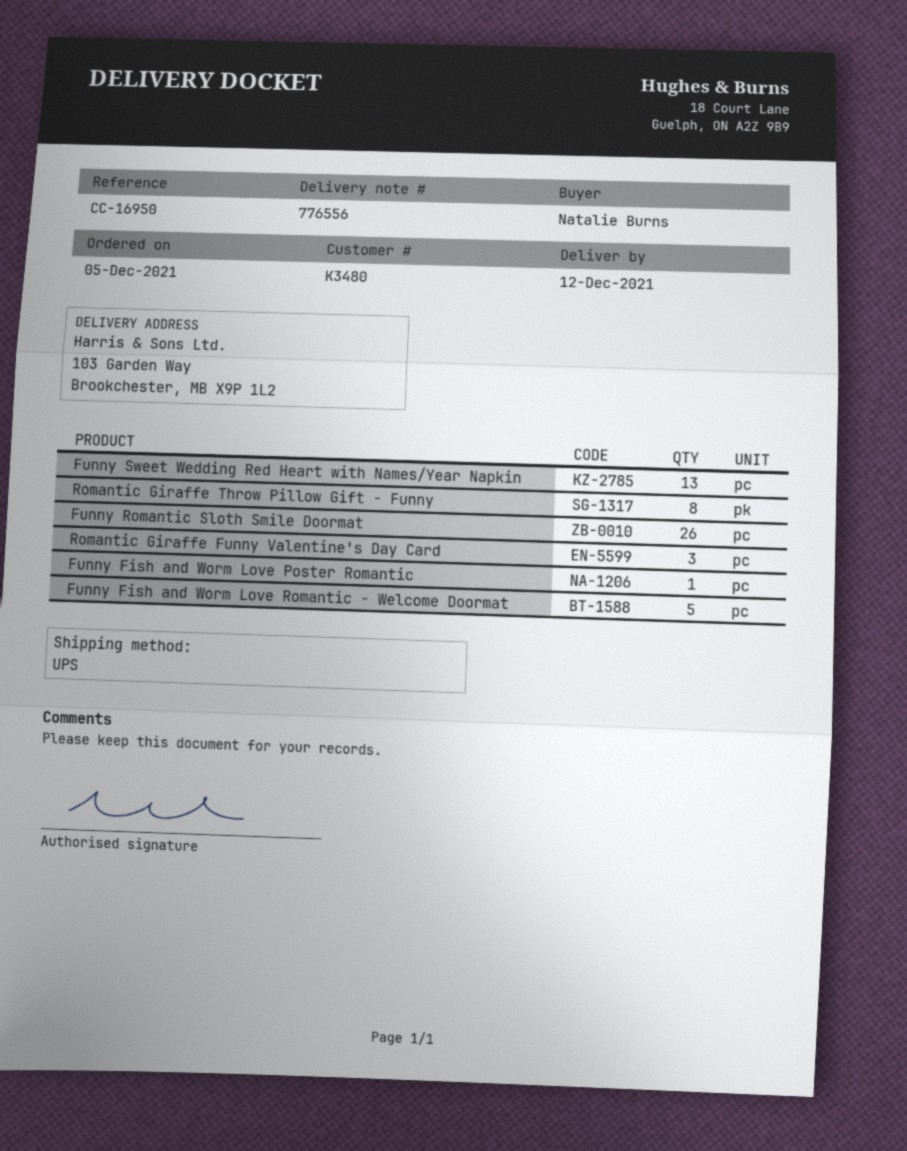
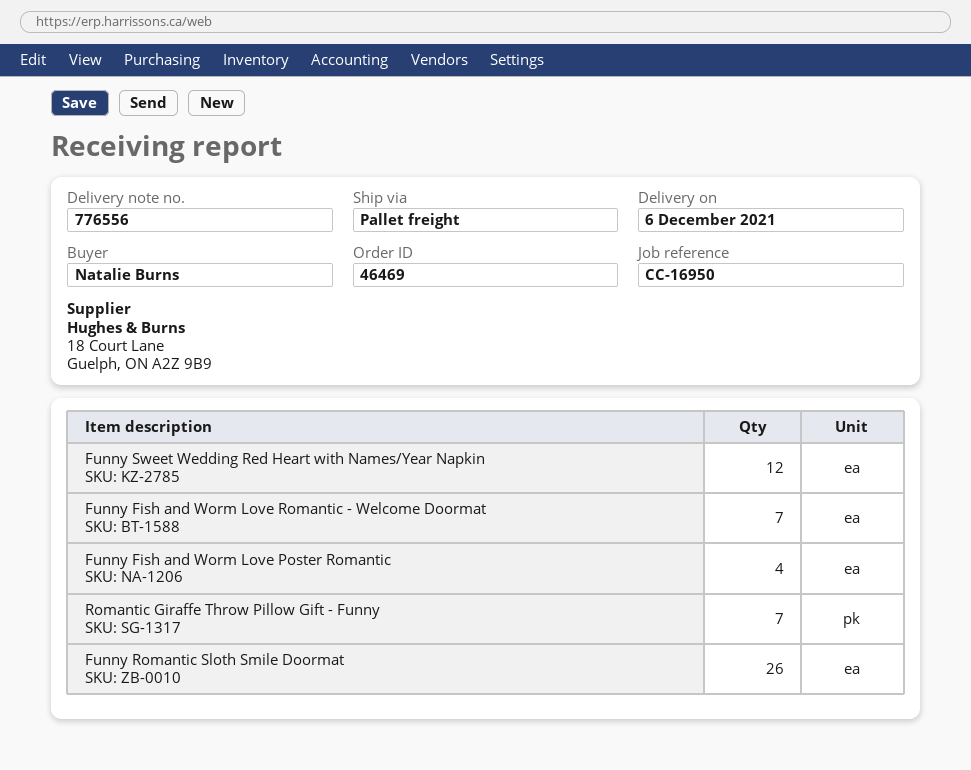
delivery date: 2021-12-12 -> 2021-12-06
shipping method: UPS -> pallet freight
Funny Sweet Wedding Red Heart with Names/Year Napkin: 13 -> 12
Romantic Giraffe Throw Pillow Gift - Funny: 8 -> 7
Romantic Giraffe Funny Valentine's Day Card: 3 -> none
Funny Fish and Worm Love Poster Romantic: 1 -> 4
Funny Fish and Worm Love Romantic - Welcome Doormat: 5 -> 7

